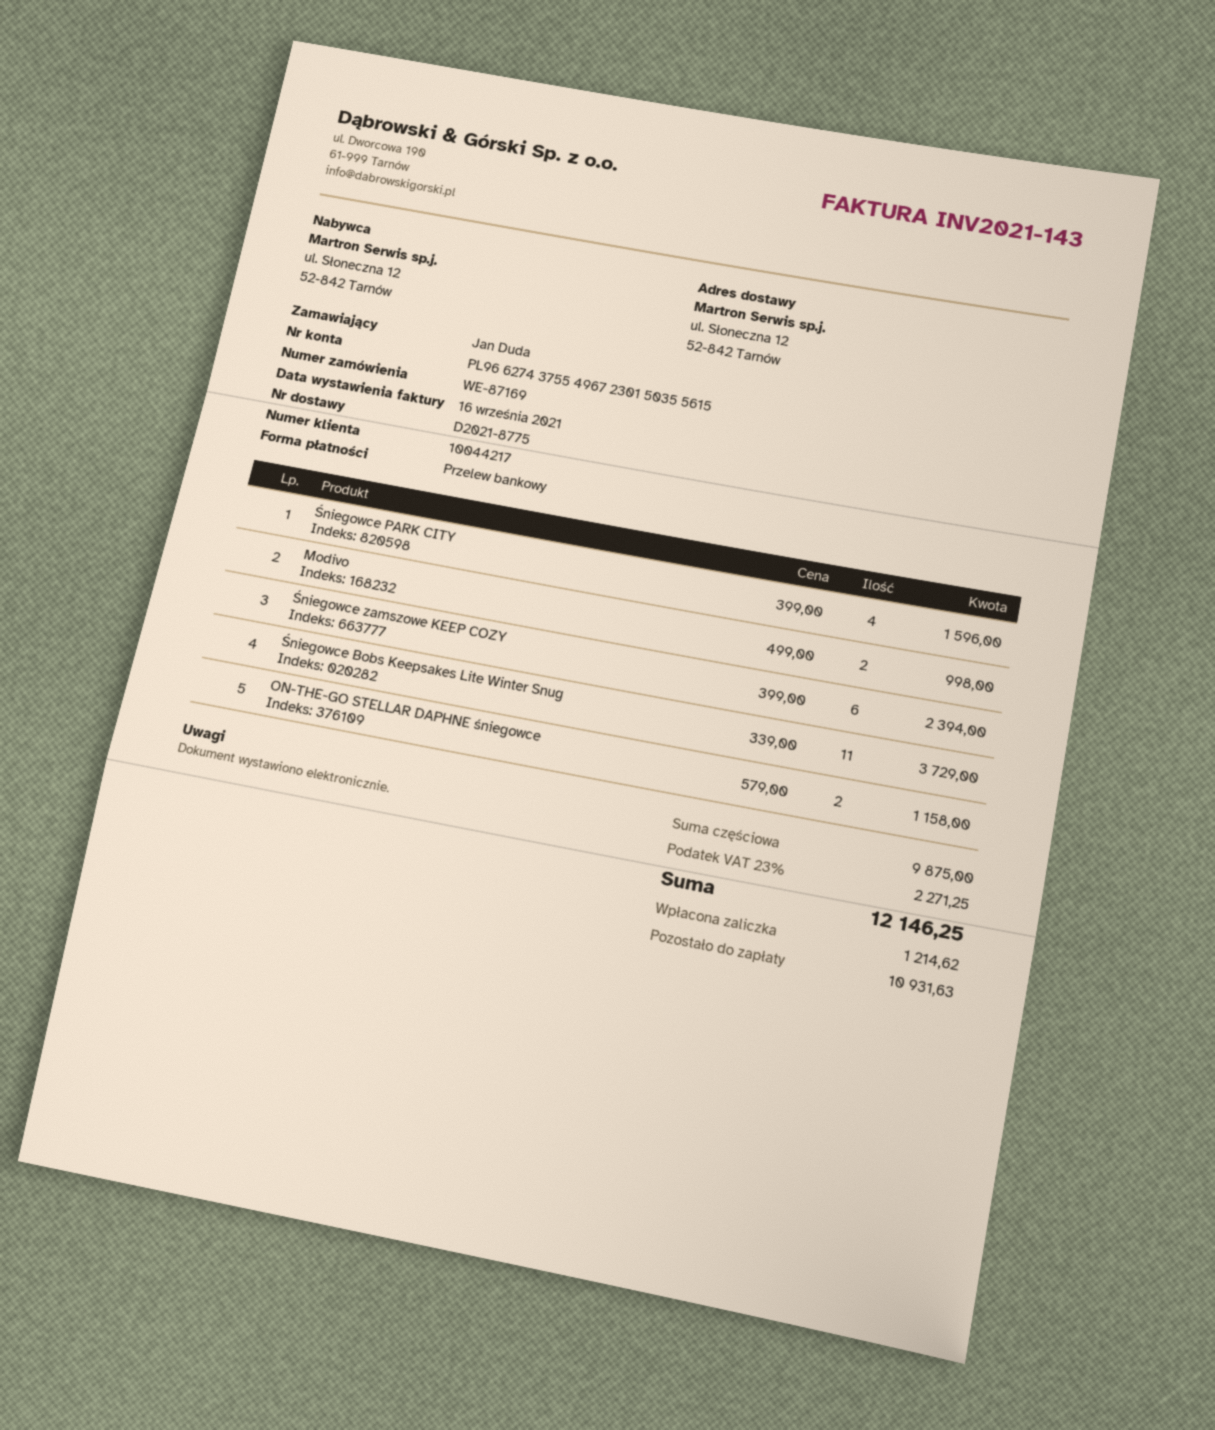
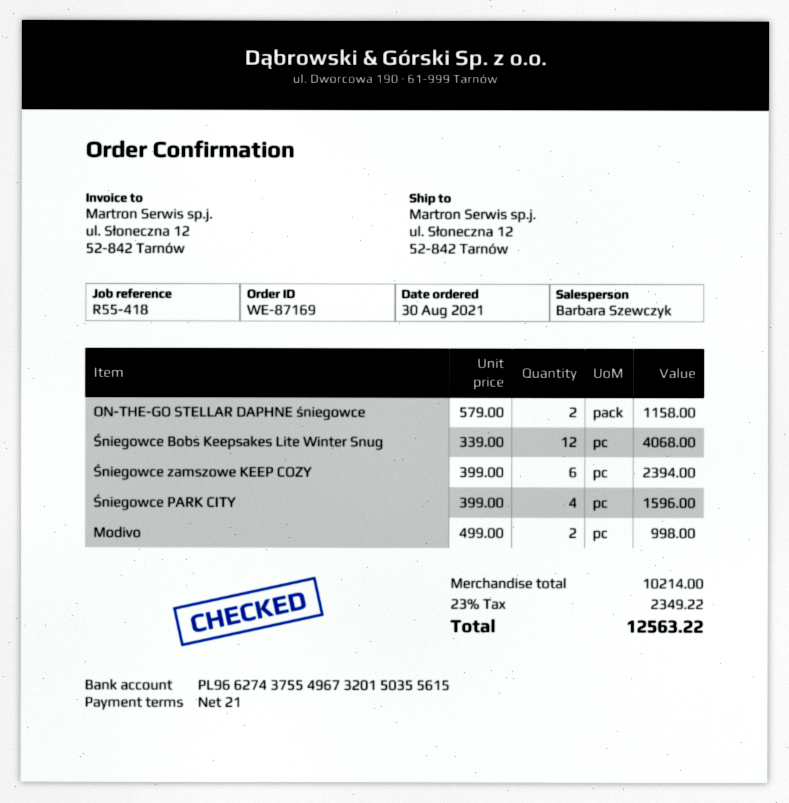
bank account: PL96627437554967230150355615 -> PL96627437554967320150355615
Śniegowce Bobs Keepsakes Lite Winter Snug: 11 x 339.00 = 3729.00 -> 12 x 339.00 = 4068.00
subtotal: 9875.00 -> 10214.00
tax: 23% = 2271.25 -> 23% = 2349.22
total: 12146.25 -> 12563.22

